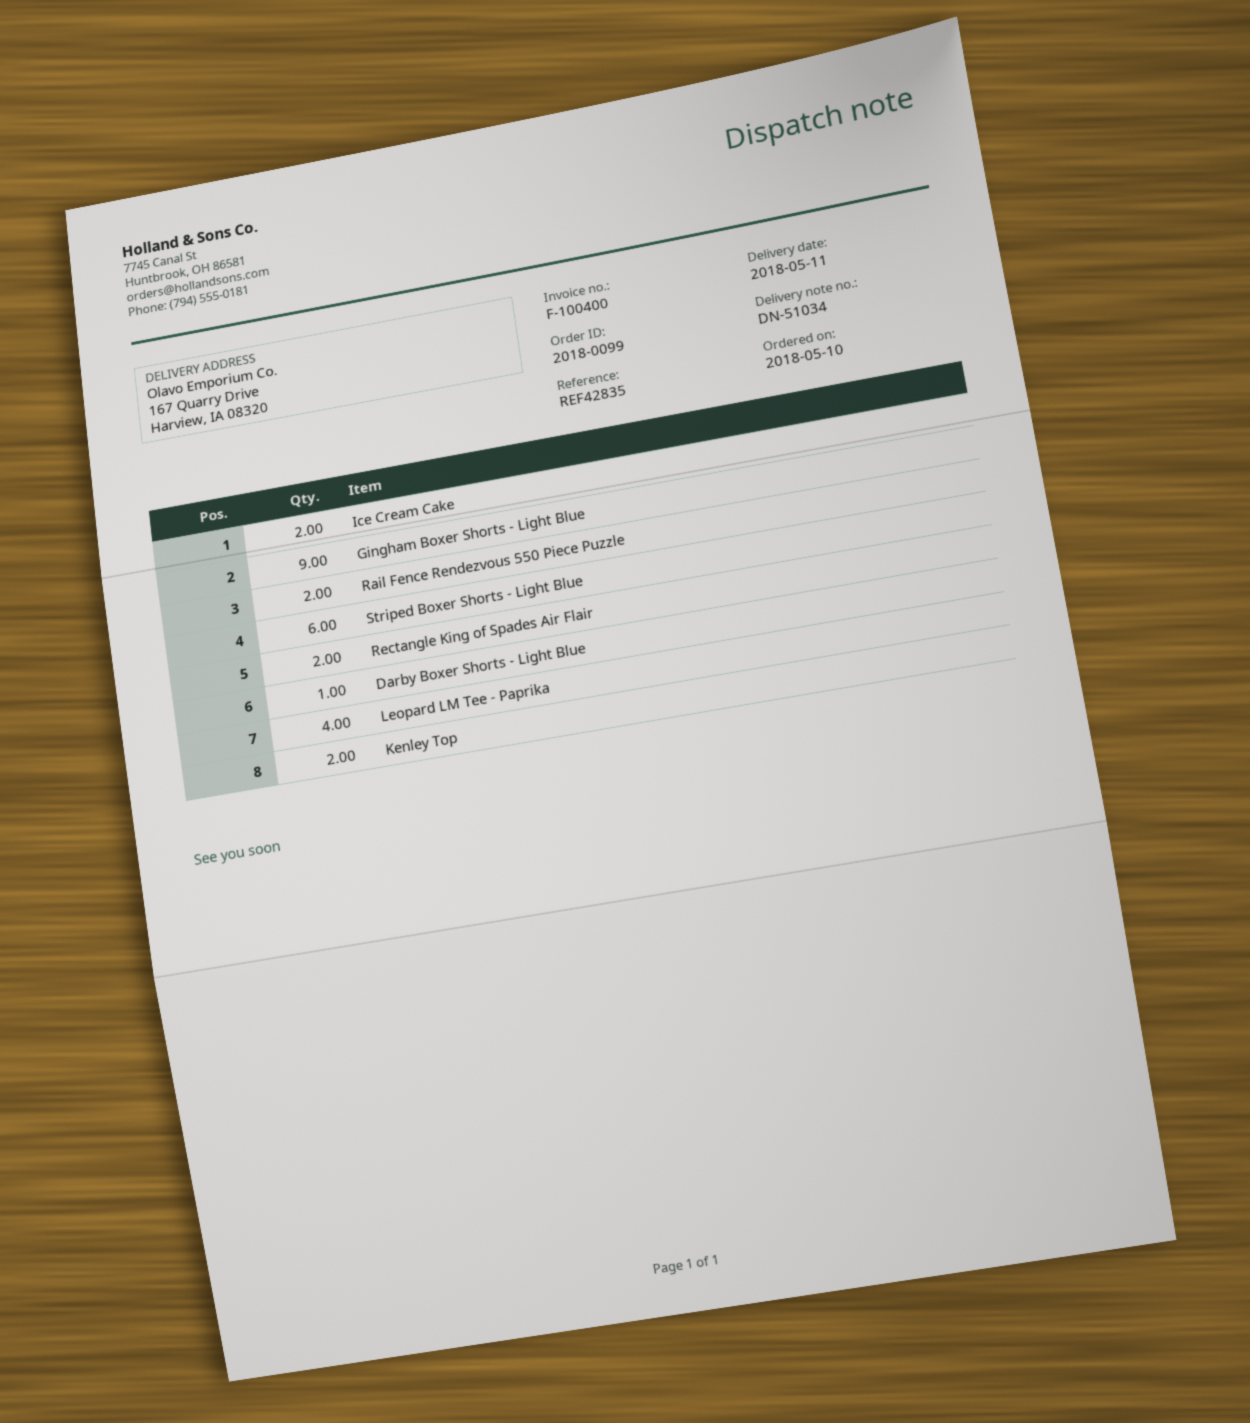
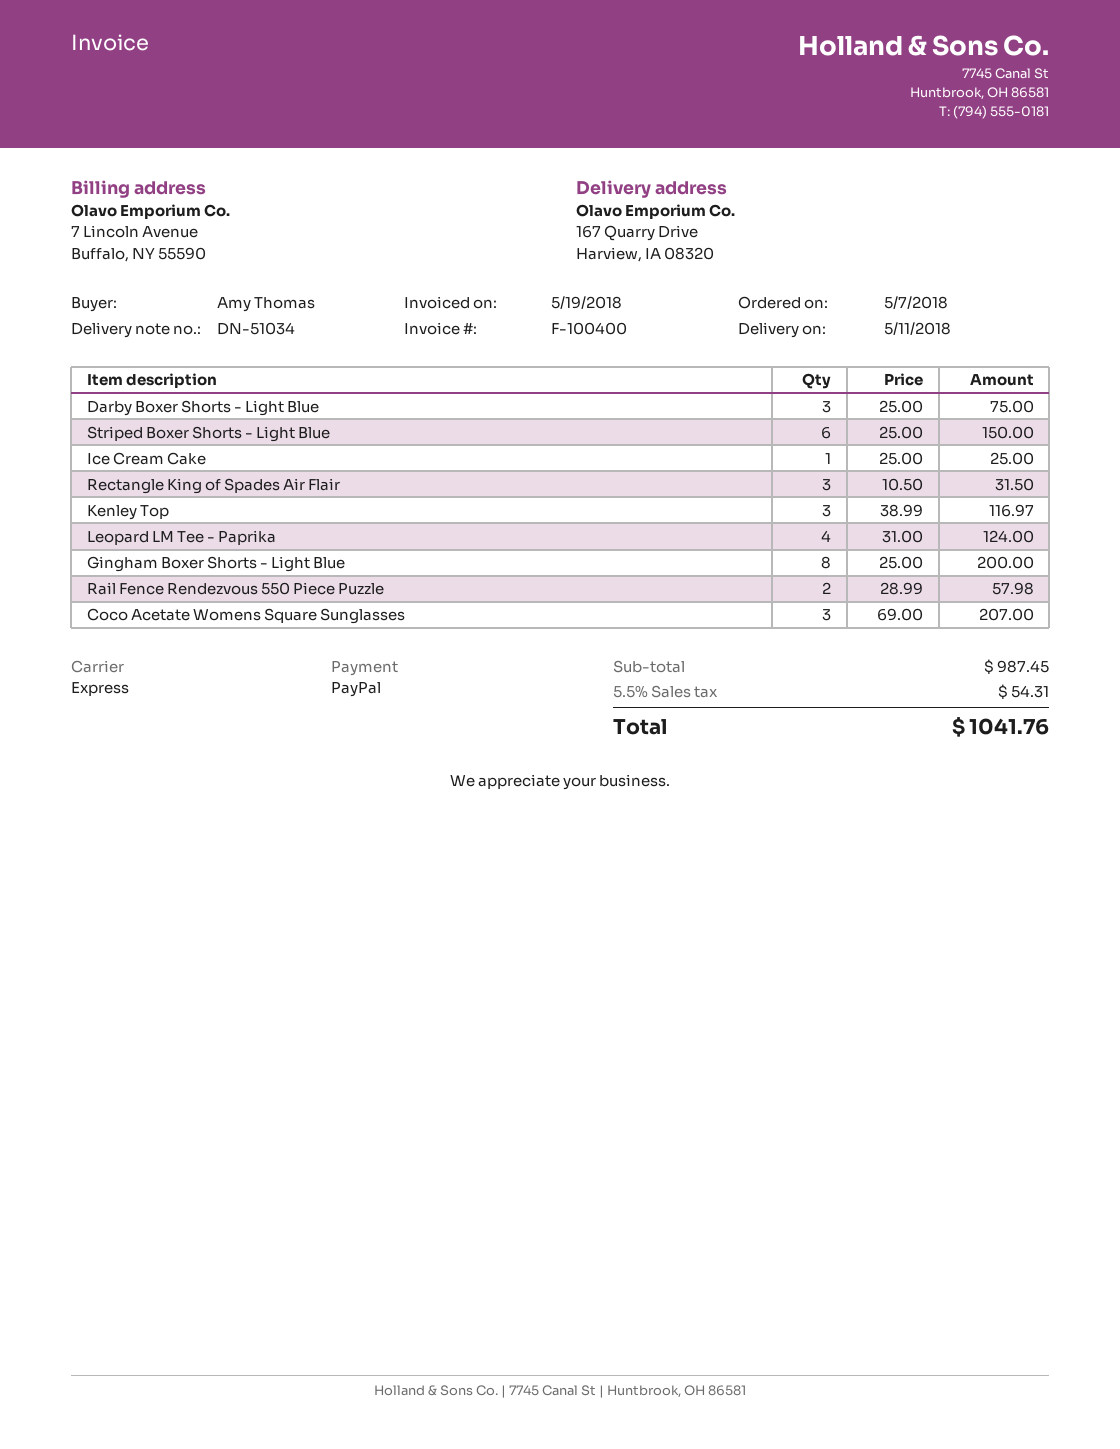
order date: 2018-05-10 -> 2018-05-07
Ice Cream Cake: 2 -> 1
Gingham Boxer Shorts - Light Blue: 9 -> 8
Rectangle King of Spades Air Flair: 2 -> 3
Darby Boxer Shorts - Light Blue: 1 -> 3
Kenley Top: 2 -> 3
Coco Acetate Womens Square Sunglasses: none -> 3

